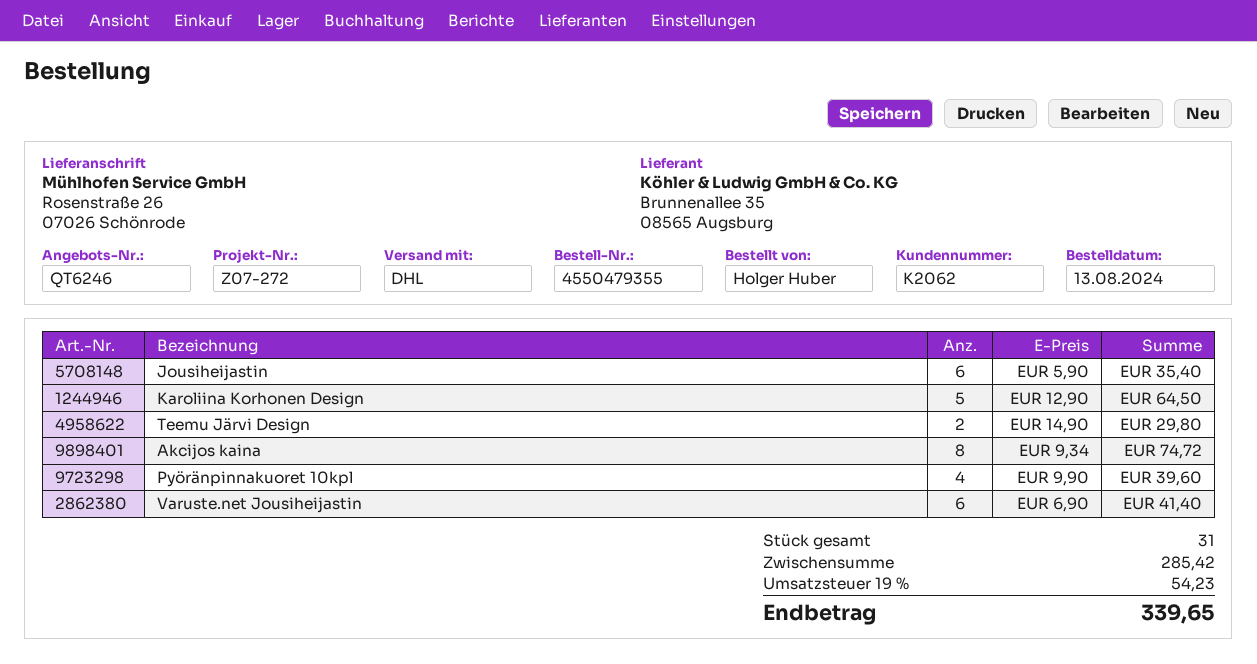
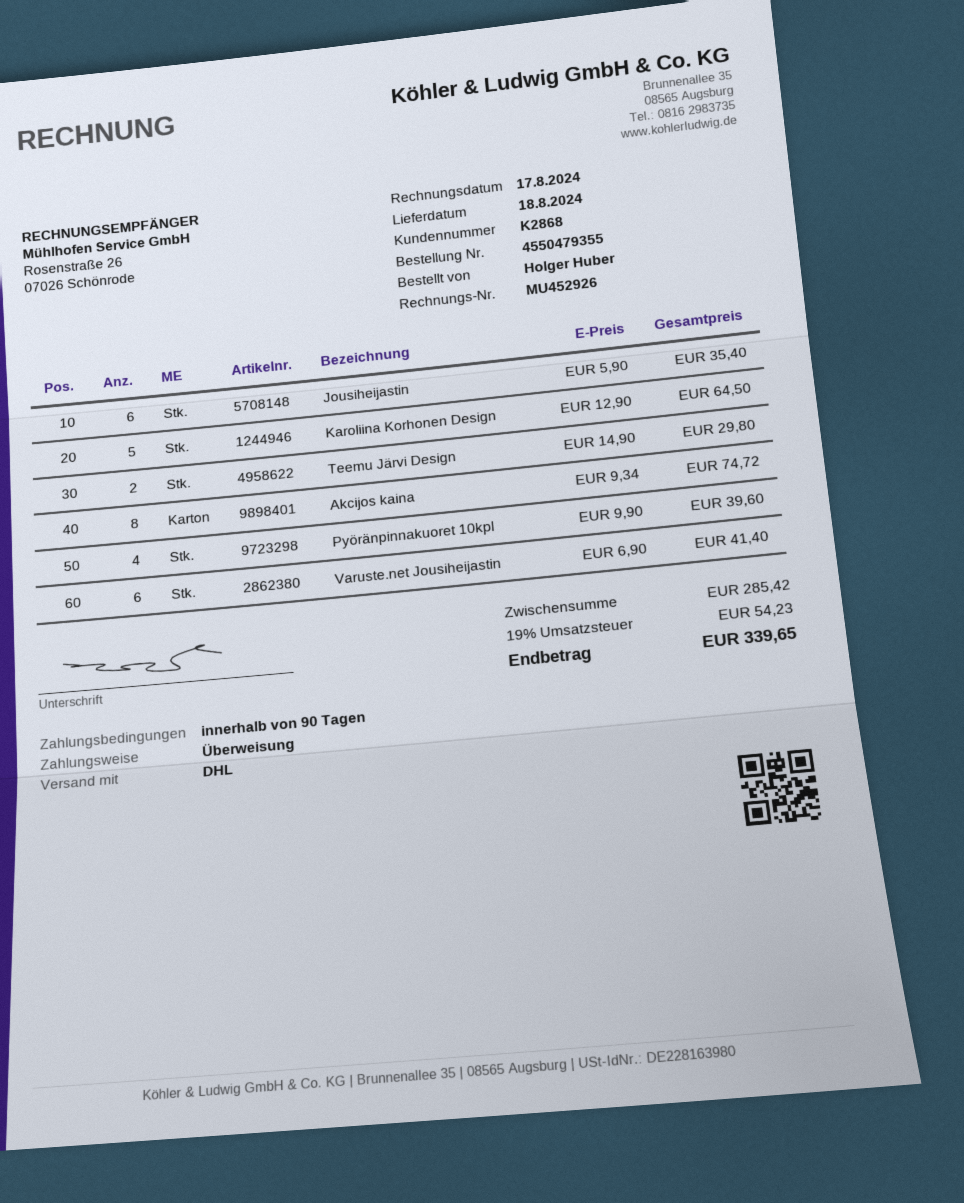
customer number: K2062 -> K2868

